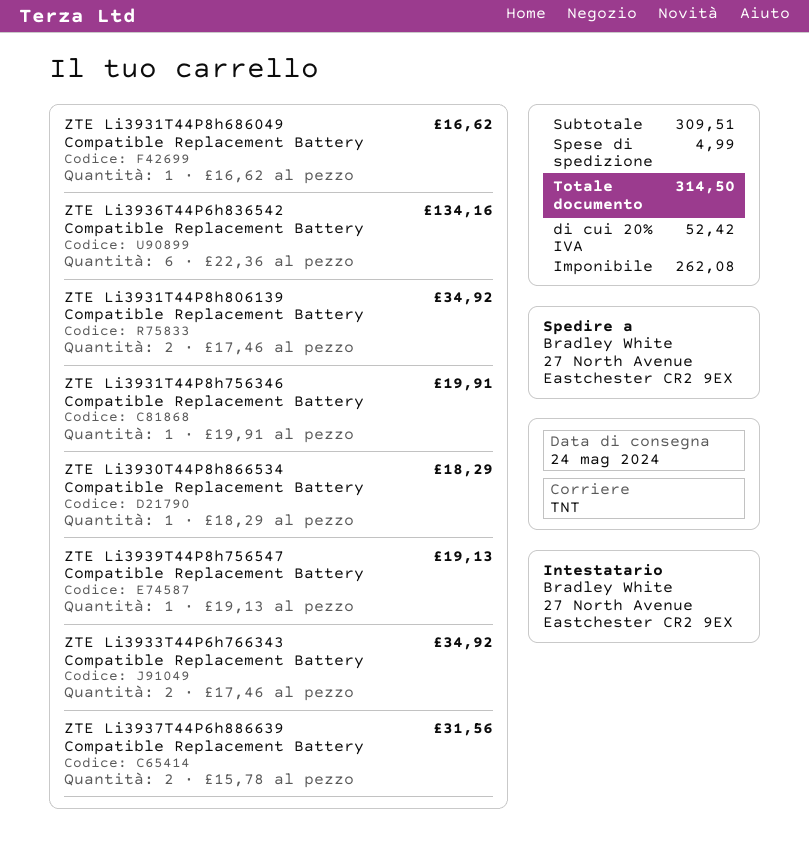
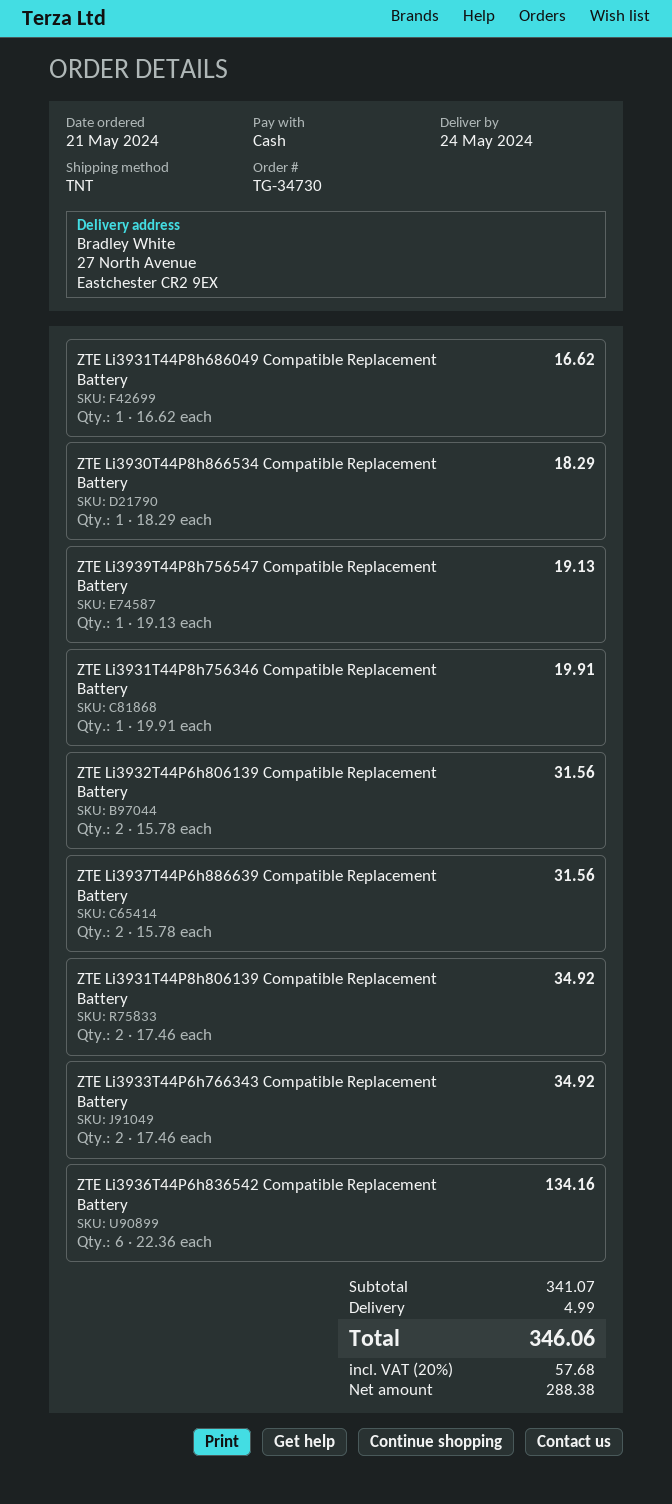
ZTE Li3932T44P6h806139 Compatible Replacement Battery: none -> 2 x 15.78 = 31.56
subtotal: 309.51 -> 341.07
net: 262.08 -> 288.38
tax: 20% = 52.42 -> 20% = 57.68
total: 314.50 -> 346.06

